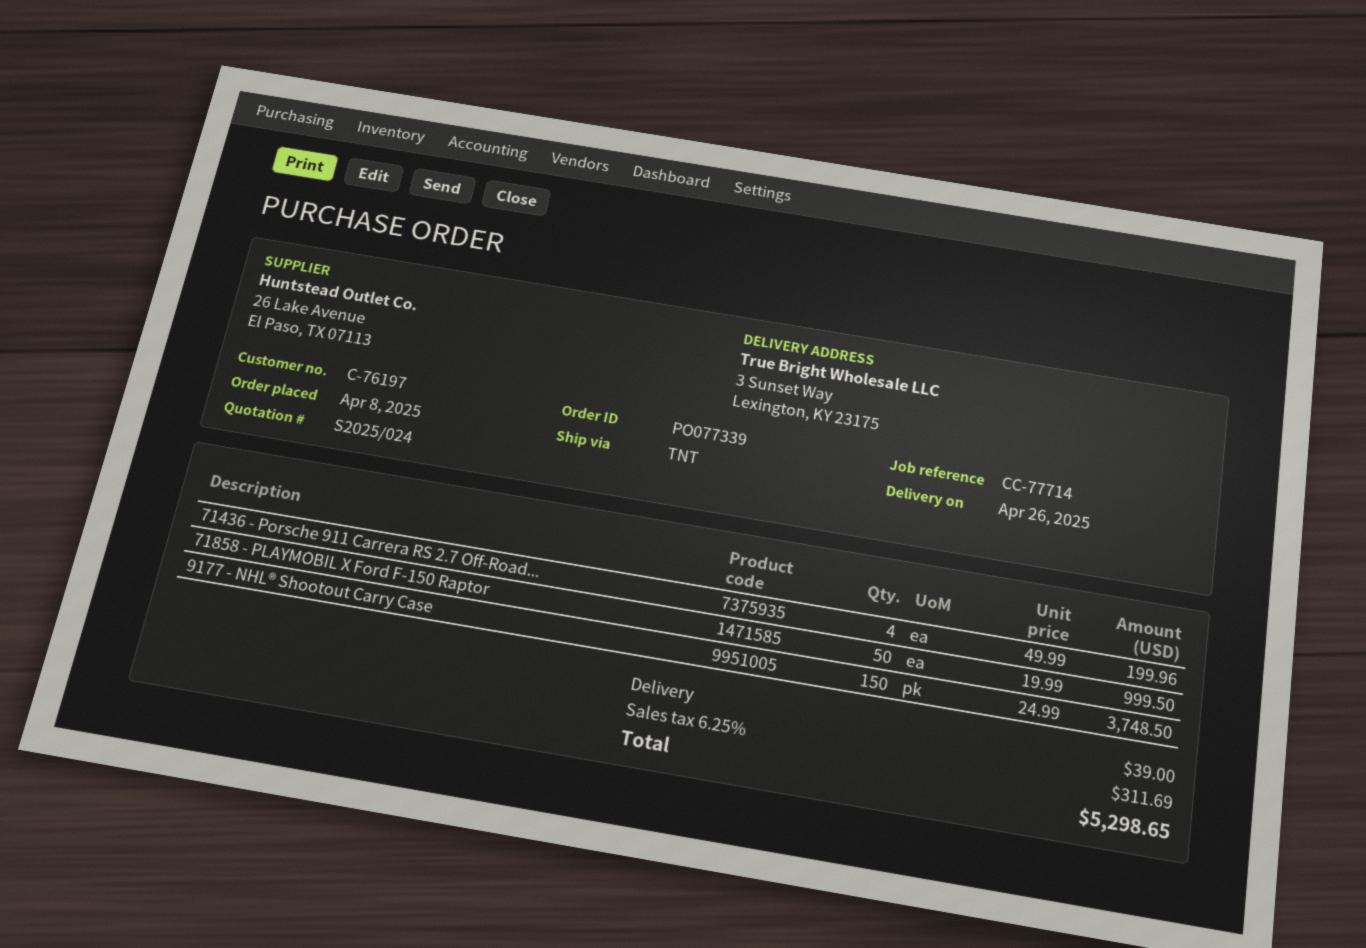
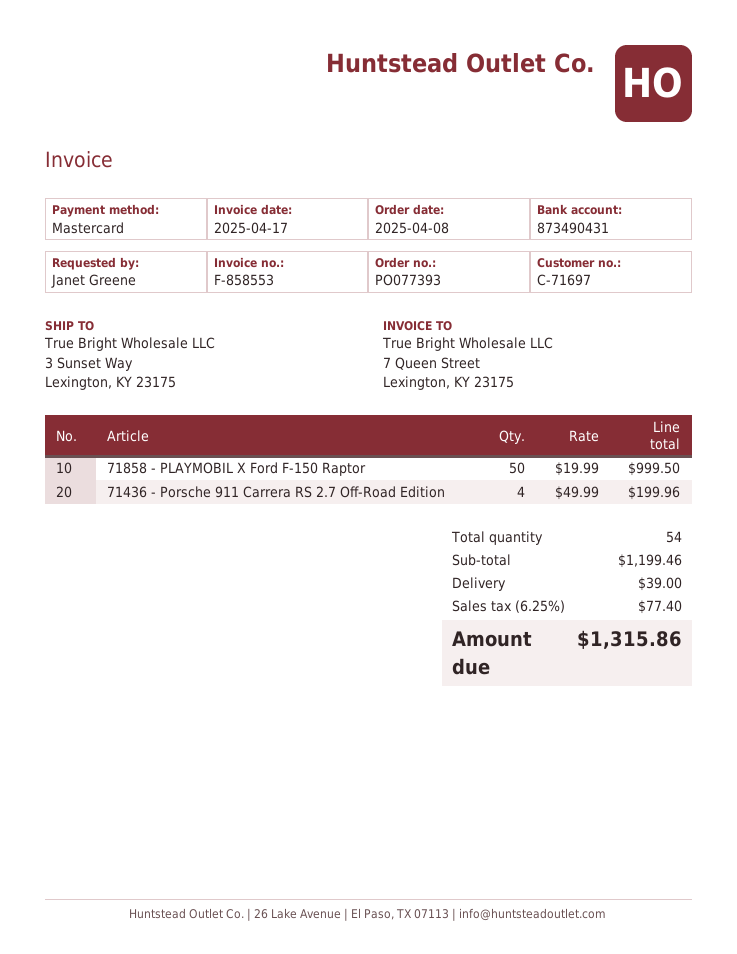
order number: PO077339 -> PO077393
customer number: C-76197 -> C-71697
9177 - NHL® Shootout Carry Case: 150 x 24.99 = 3748.50 -> none
tax: 6.25% = 311.69 -> 6.25% = 77.40
total: 5298.65 -> 1315.86

